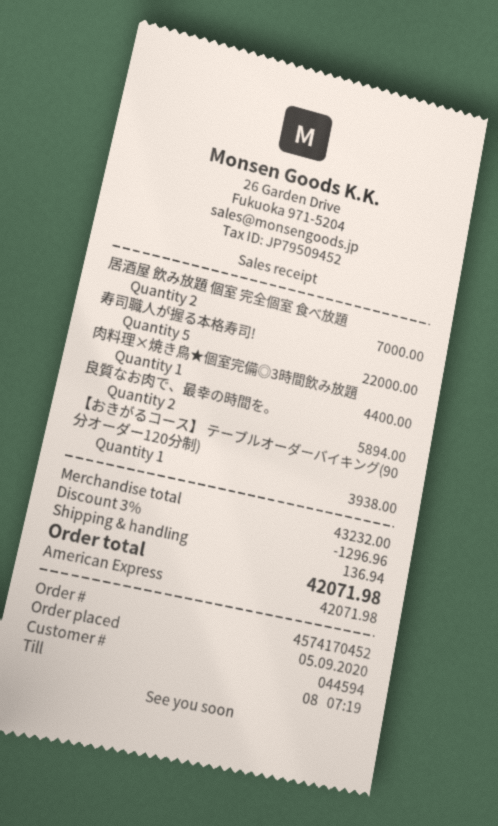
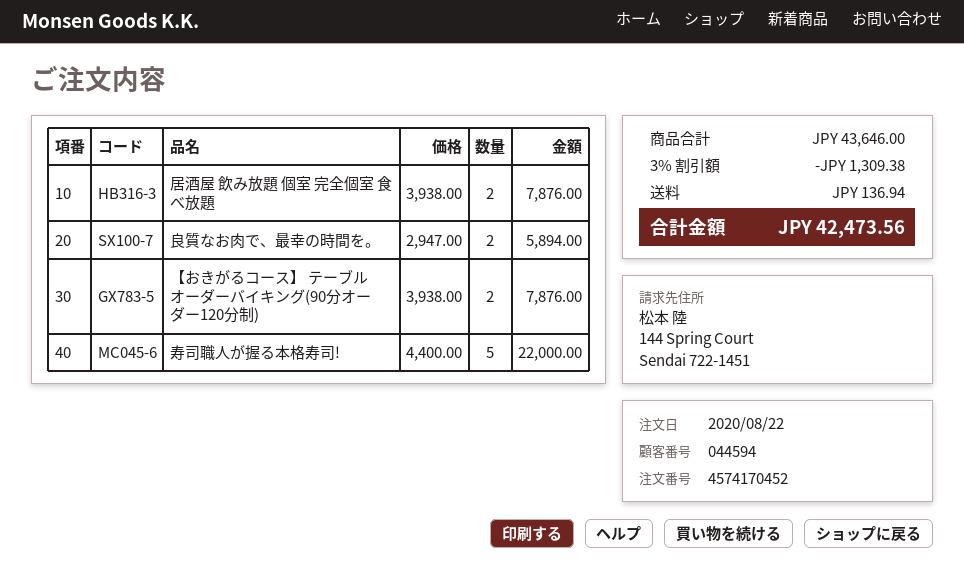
order date: 2020-09-05 -> 2020-08-22
居酒屋 飲み放題 個室 完全個室 食べ放題: 2 for 7000.00 -> 2 for 7876.00
肉料理×焼き鳥★個室完備◎3時間飲み放題: 1 for 4400.00 -> none
【おきがるコース】 テーブルオーダーバイキング(90分オーダー120分制): 1 for 3938.00 -> 2 for 7876.00
subtotal: 43232.00 -> 43646.00
discount: 3% = 1296.96 -> 3% = 1309.38
total: 42071.98 -> 42473.56

